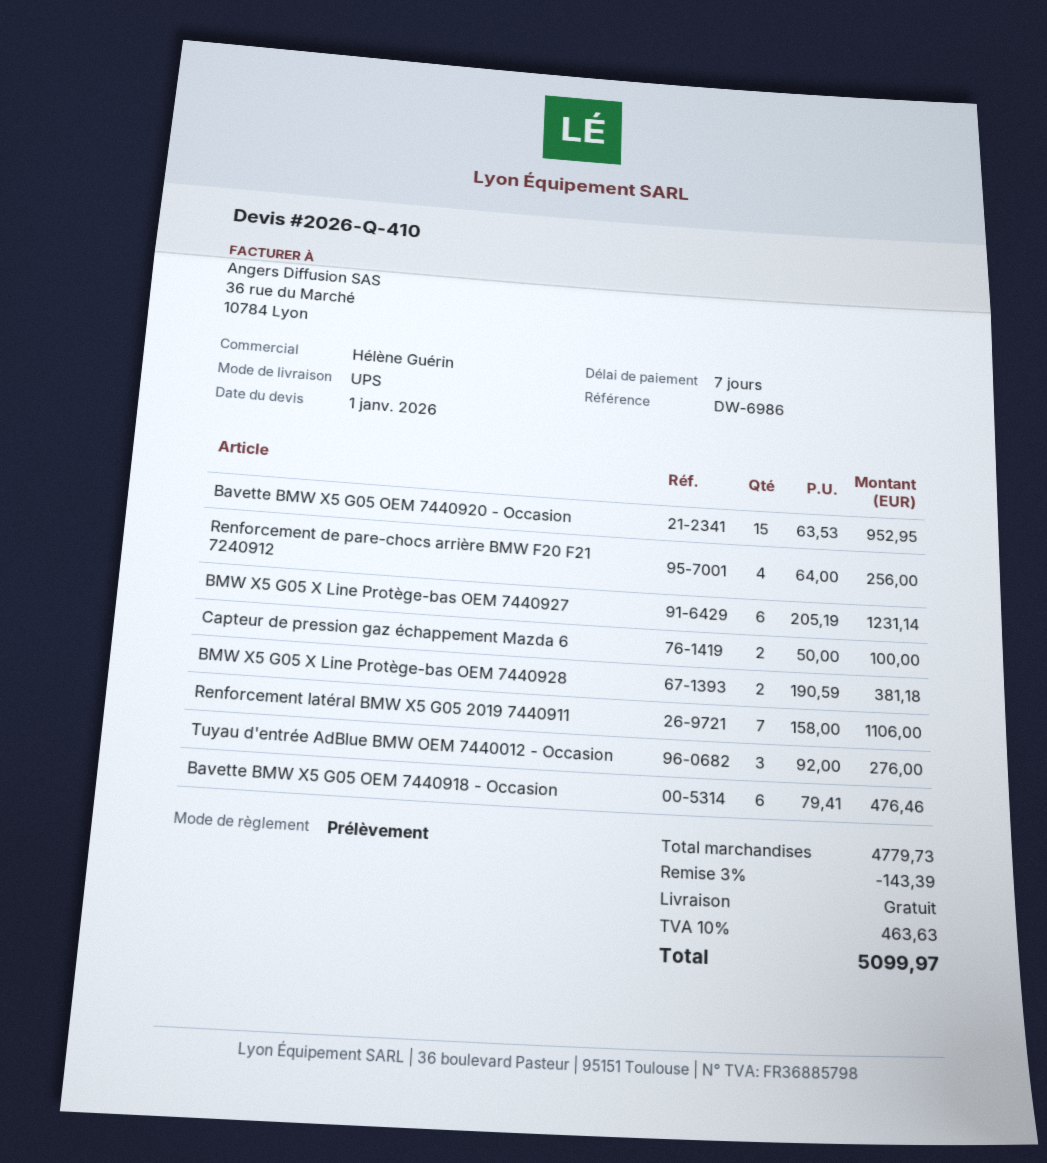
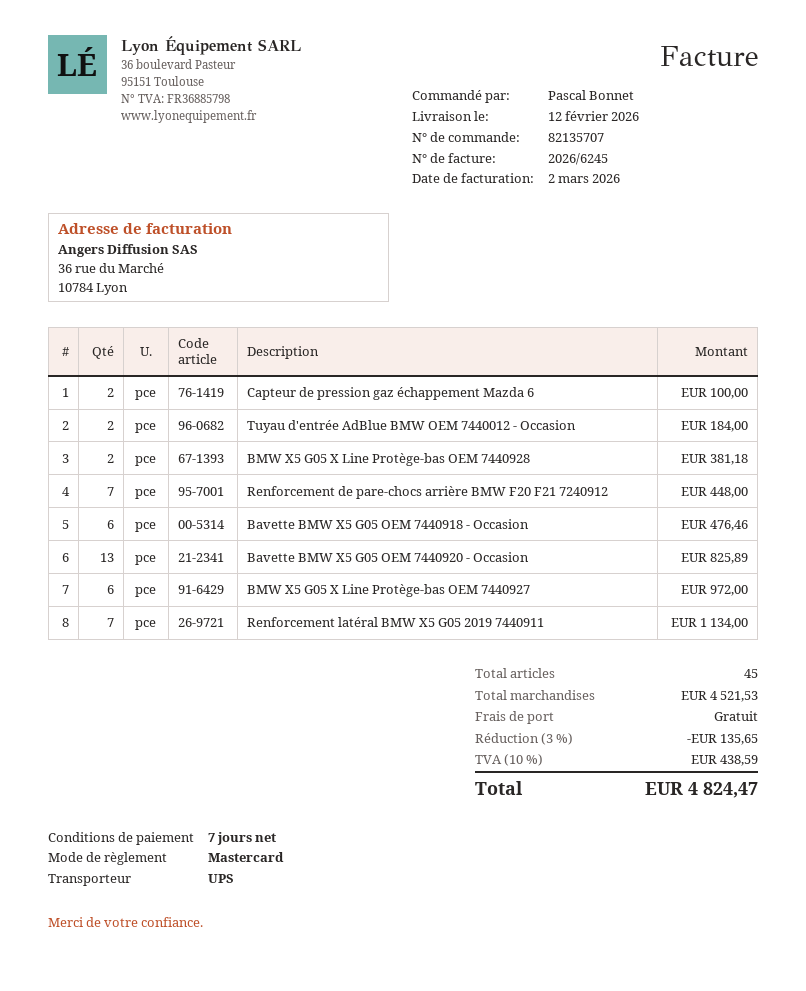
payment method: direct debit -> Mastercard
Bavette BMW X5 G05 OEM 7440920 - Occasion: 15 for 952.95 -> 13 for 825.89
Renforcement de pare-chocs arrière BMW F20 F21 7240912: 4 for 256.00 -> 7 for 448.00
BMW X5 G05 X Line Protège-bas OEM 7440927: 6 for 1231.14 -> 6 for 972.00
Renforcement latéral BMW X5 G05 2019 7440911: 7 for 1106.00 -> 7 for 1134.00
Tuyau d'entrée AdBlue BMW OEM 7440012 - Occasion: 3 for 276.00 -> 2 for 184.00
subtotal: 4779.73 -> 4521.53
discount: 3% = 143.39 -> 3% = 135.65
tax: 10% = 463.63 -> 10% = 438.59
total: 5099.97 -> 4824.47

